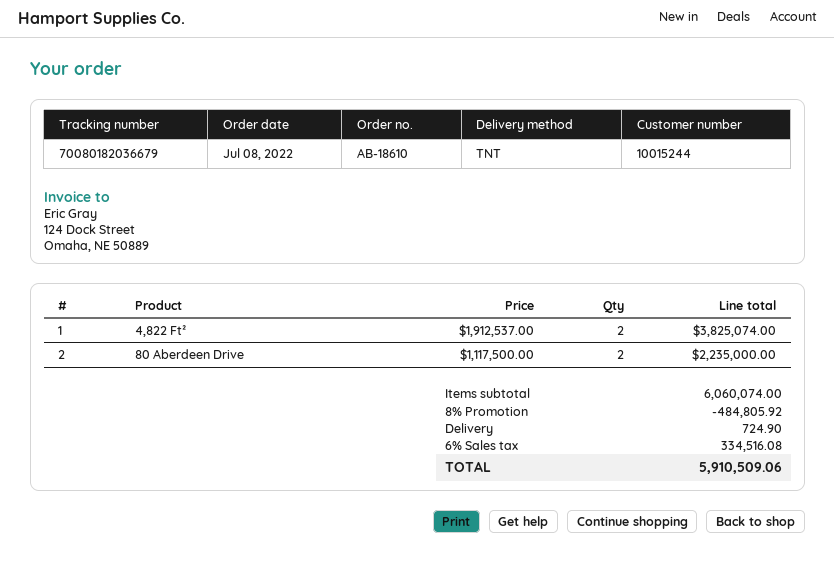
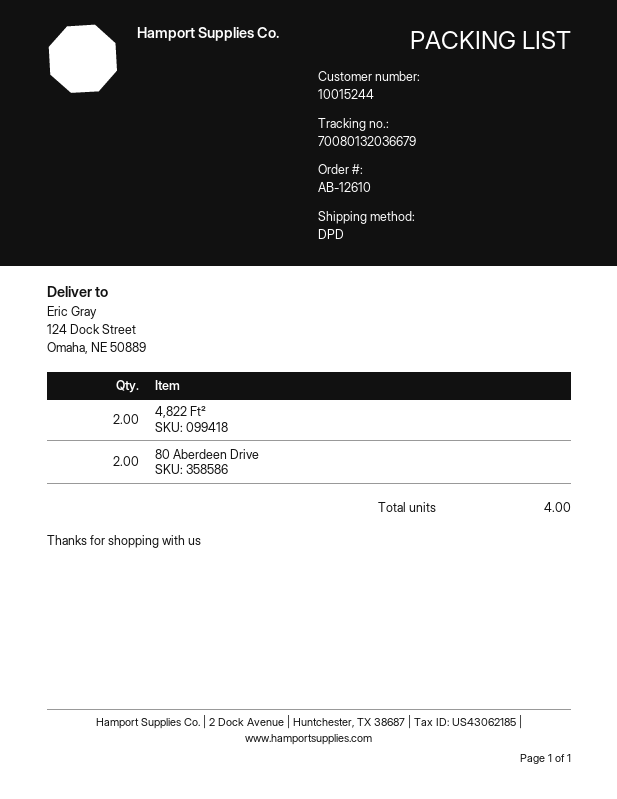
order number: AB-18610 -> AB-12610
shipping method: TNT -> DPD
tracking number: 70080182036679 -> 70080132036679

